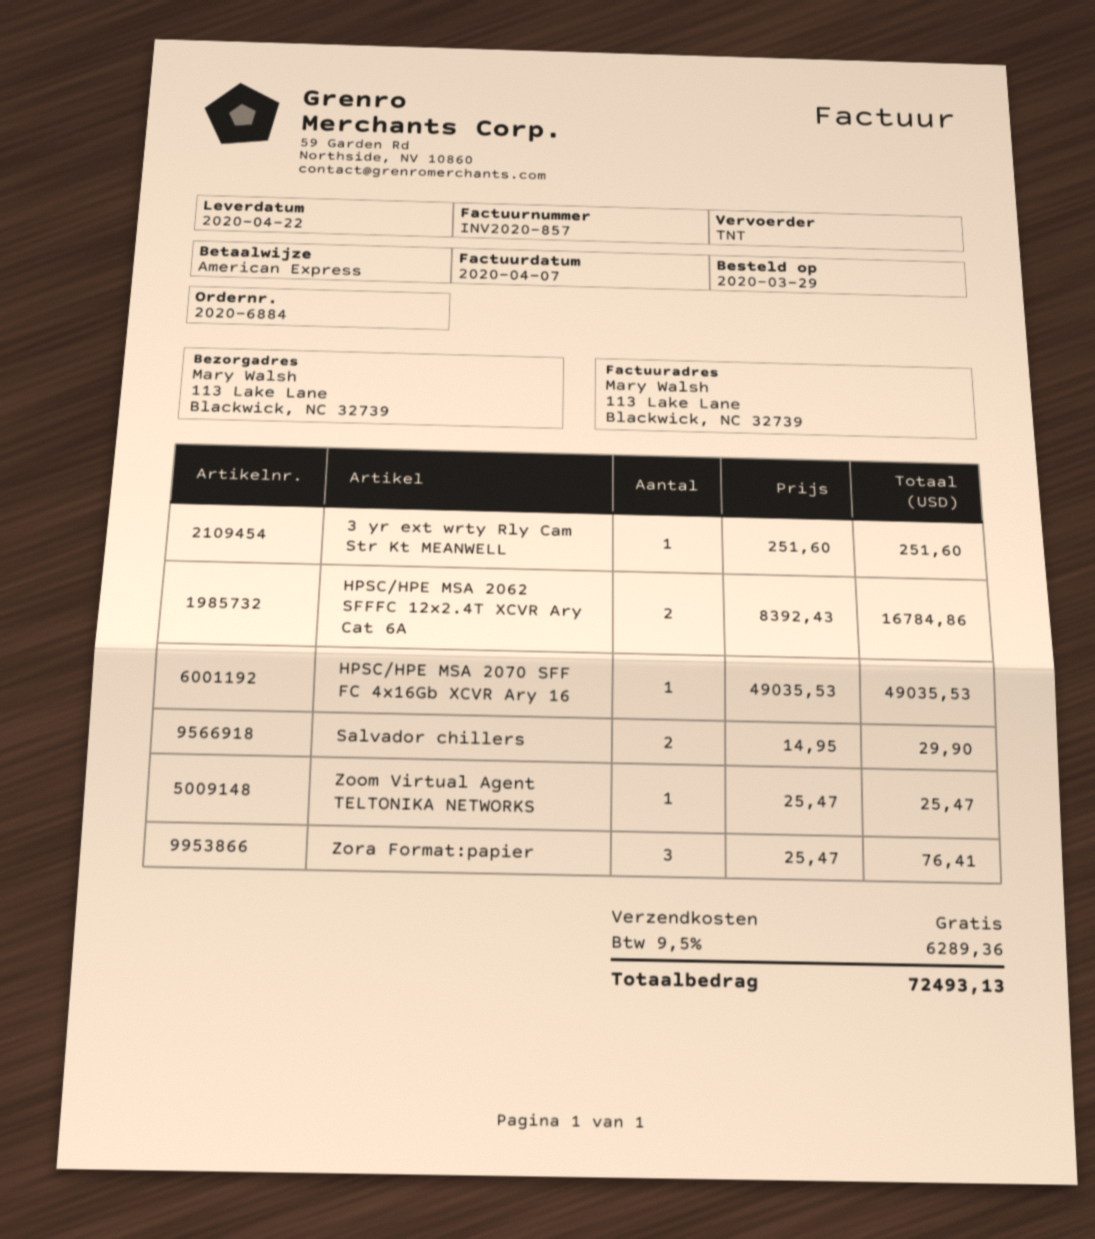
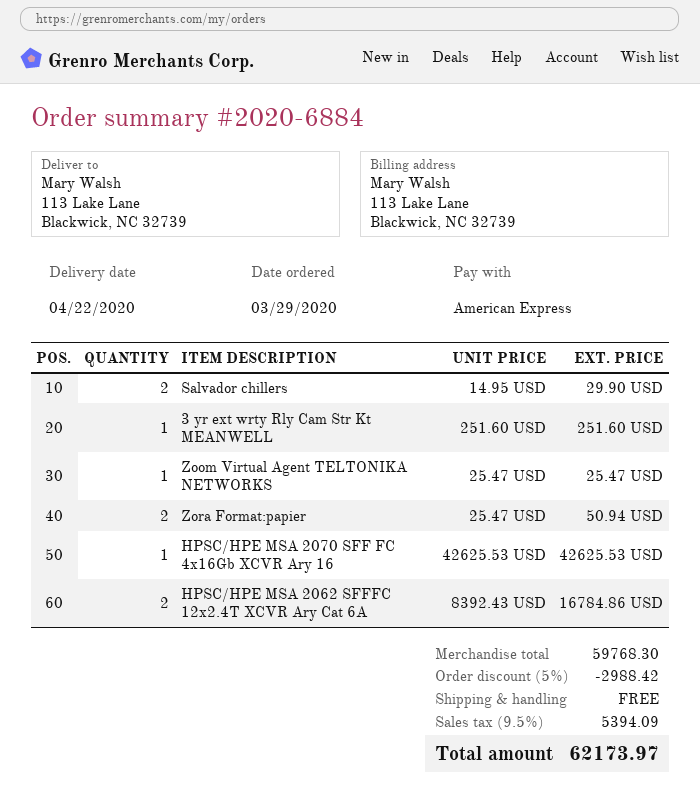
HPSC/HPE MSA 2070 SFF FC 4x16Gb XCVR Ary 16: 1 x 49035.53 = 49035.53 -> 1 x 42625.53 = 42625.53
Zora Format:papier: 3 x 25.47 = 76.41 -> 2 x 25.47 = 50.94
discount: none -> 5% = 2988.42
tax: 9.5% = 6289.36 -> 9.5% = 5394.09
total: 72493.13 -> 62173.97

